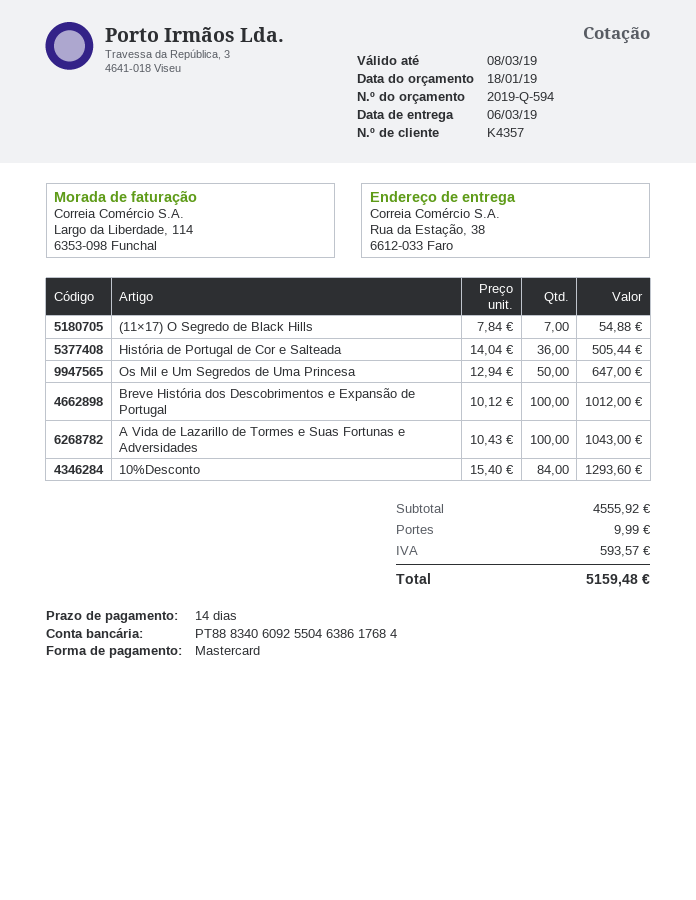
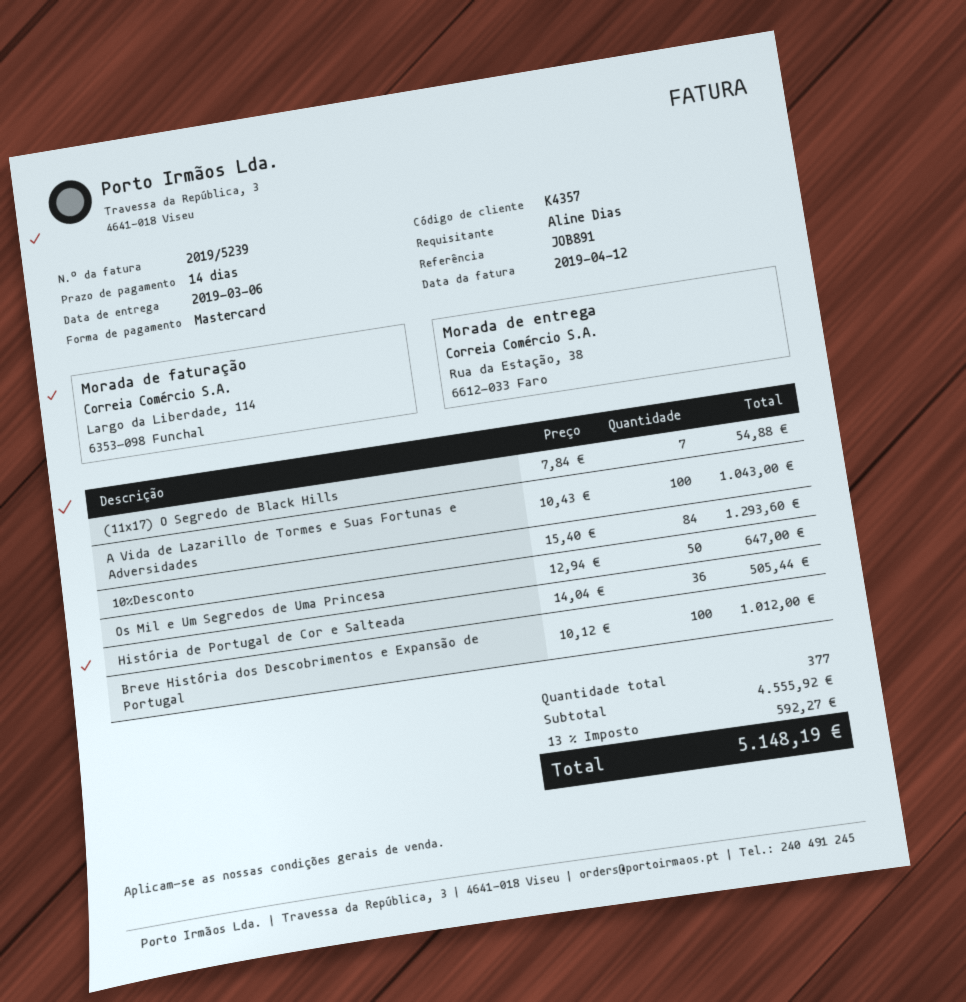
shipping: 9.99 -> none
tax: 593.57 -> 592.27
total: 5159.48 -> 5148.19

